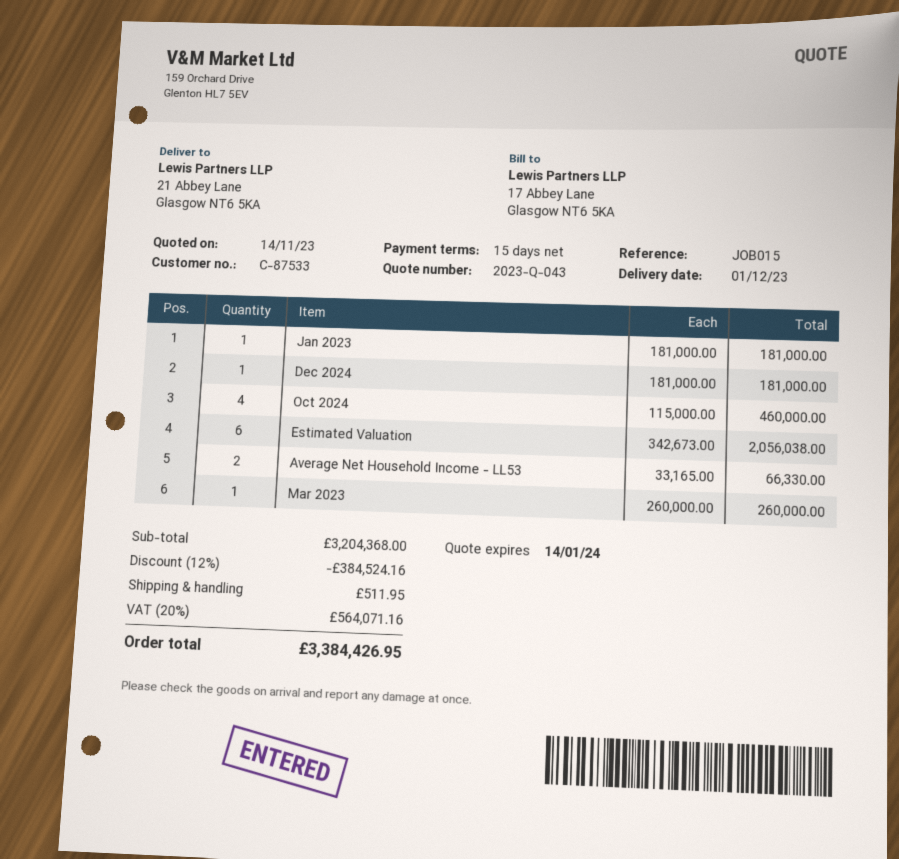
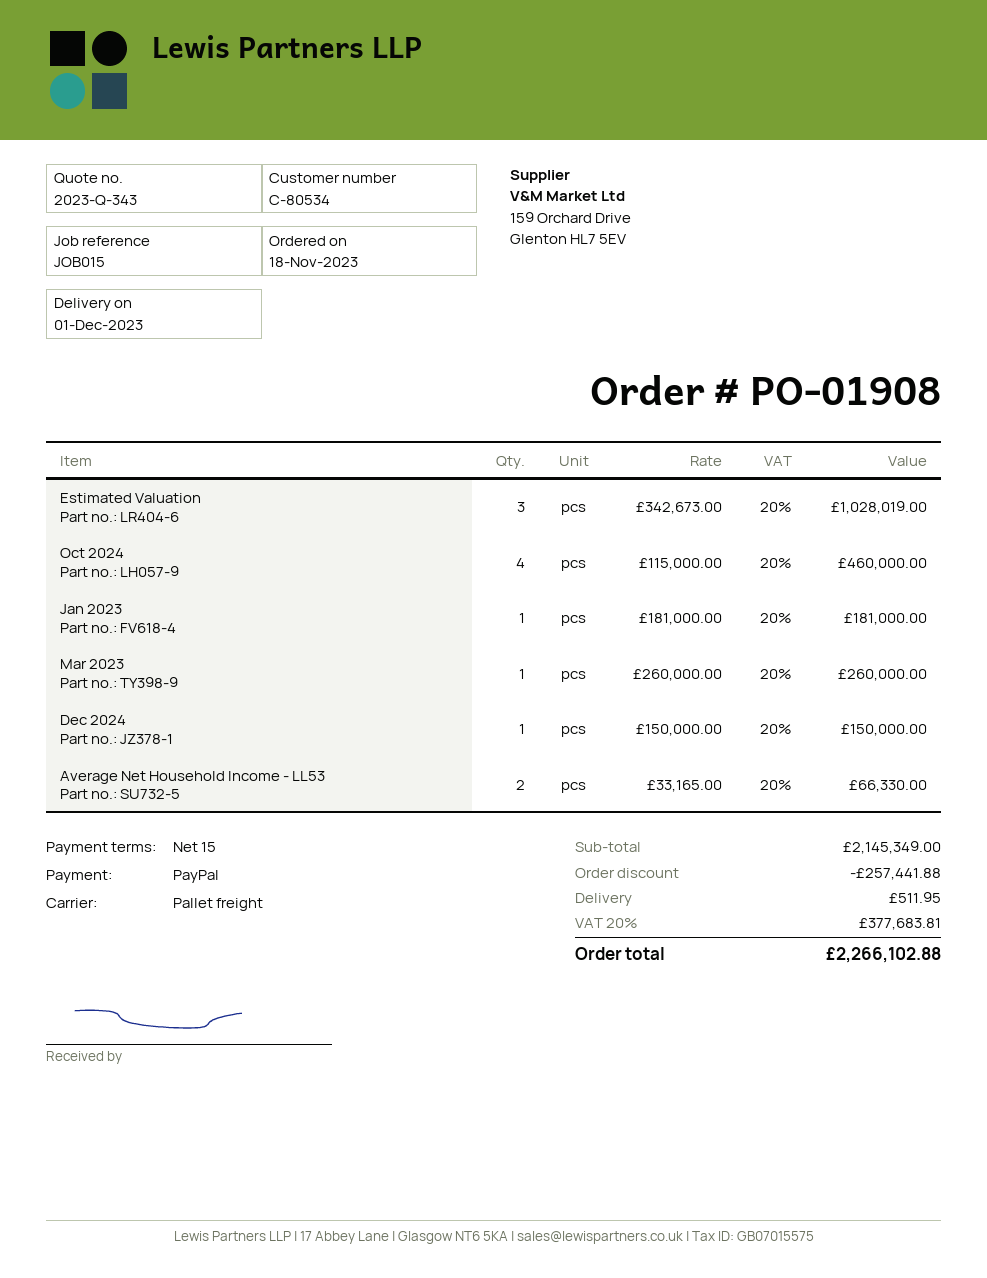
quote number: 2023-Q-043 -> 2023-Q-343
customer number: C-87533 -> C-80534
Dec 2024: 1 x 181000.00 = 181000.00 -> 1 x 150000.00 = 150000.00
Estimated Valuation: 6 x 342673.00 = 2056038.00 -> 3 x 342673.00 = 1028019.00
subtotal: 3204368.00 -> 2145349.00
discount: 384524.16 -> 257441.88
tax: 20% = 564071.16 -> 20% = 377683.81
total: 3384426.95 -> 2266102.88

